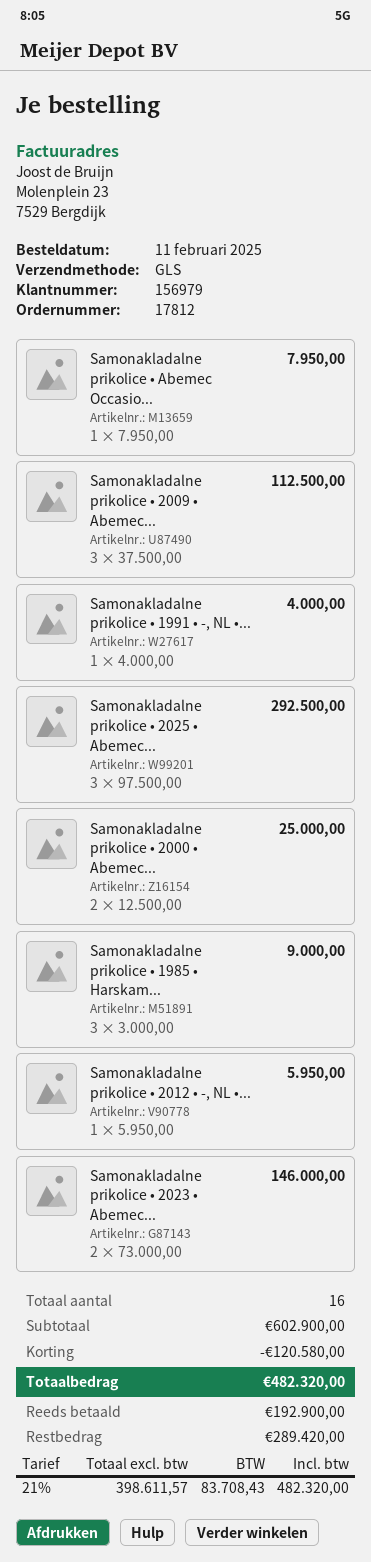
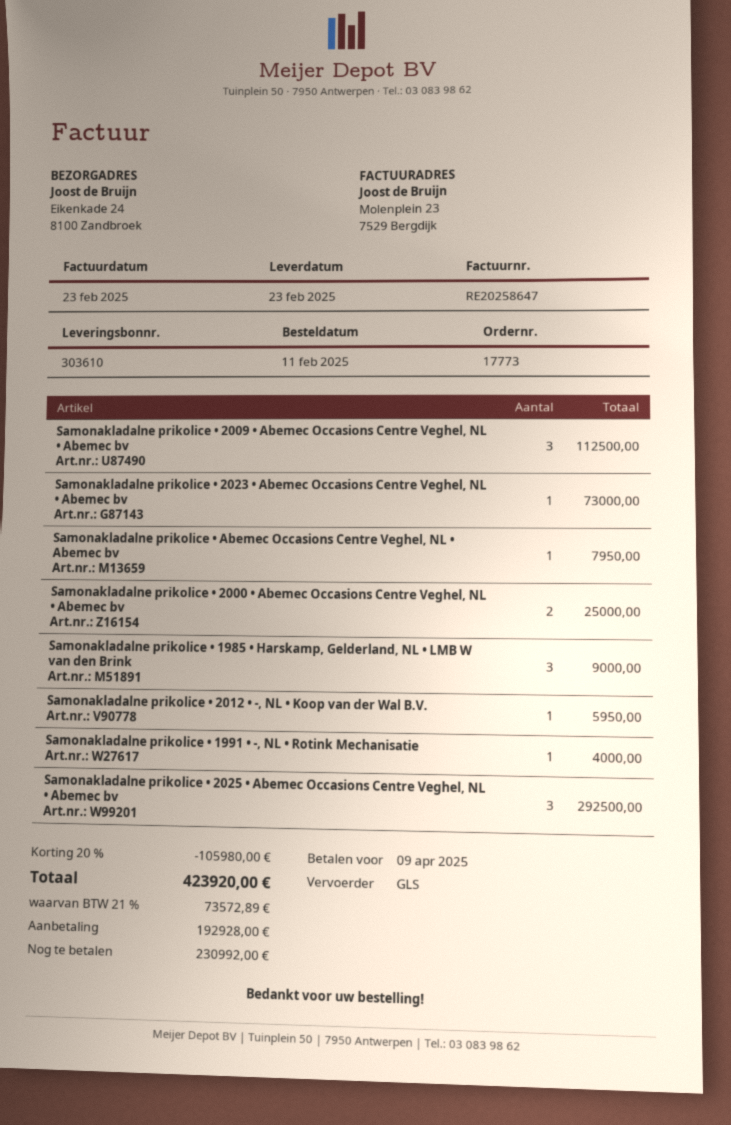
order number: 17812 -> 17773
Samonakladalne prikolice • 2023 • Abemec...: 2 for 146000.00 -> 1 for 73000.00
discount: 120580.00 -> 105980.00
tax: 21% = 83708.43 -> 21% = 73572.89
total: 482320.00 -> 423920.00
deposit: 192900.00 -> 192928.00
balance: 289420.00 -> 230992.00

